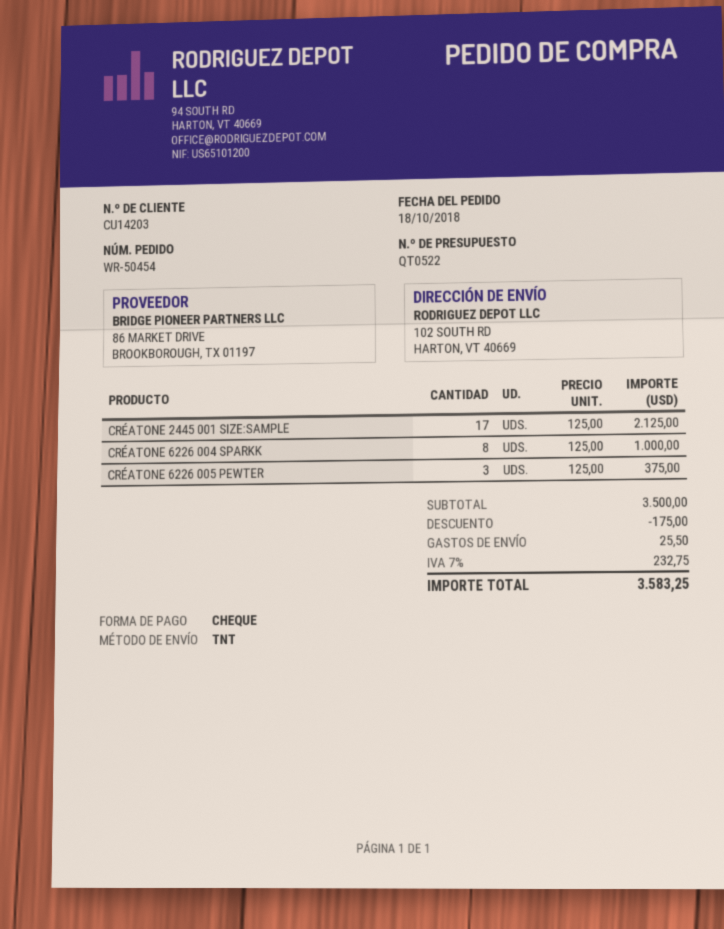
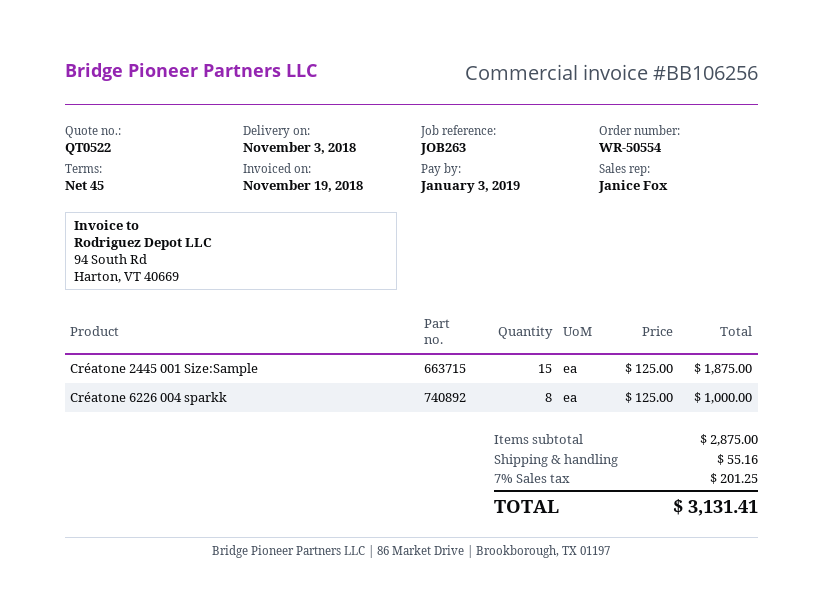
order number: WR-50454 -> WR-50554
CRÉATONE 2445 001 SIZE:SAMPLE: 17 x 125.00 = 2125.00 -> 15 x 125.00 = 1875.00
CRÉATONE 6226 005 PEWTER: 3 x 125.00 = 375.00 -> none
subtotal: 3500.00 -> 2875.00
discount: 175.00 -> none
shipping: 25.50 -> 55.16
tax: 7% = 232.75 -> 7% = 201.25
total: 3583.25 -> 3131.41

